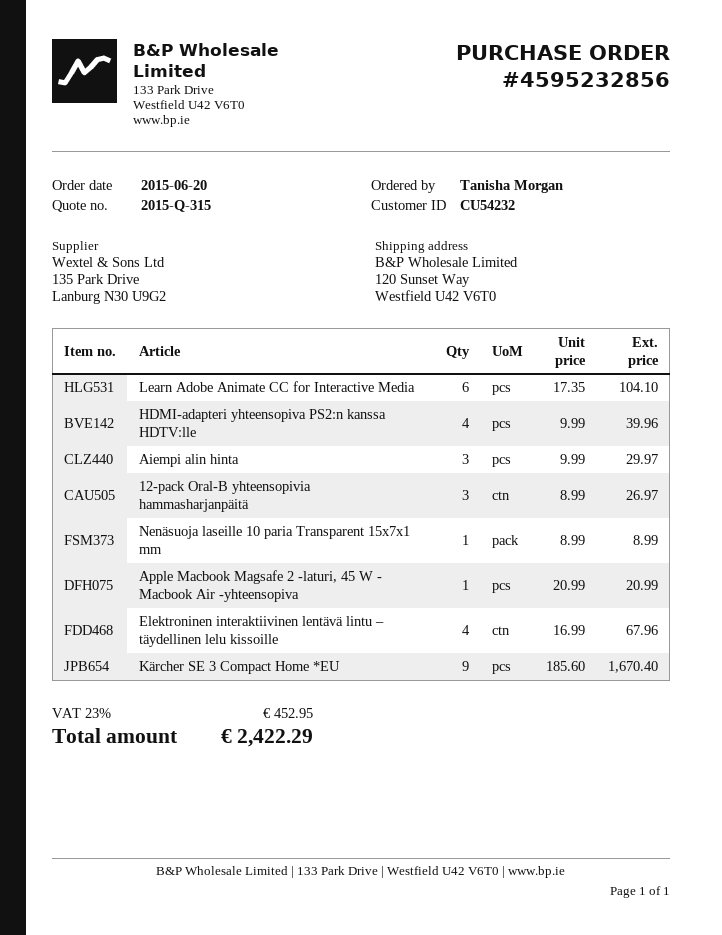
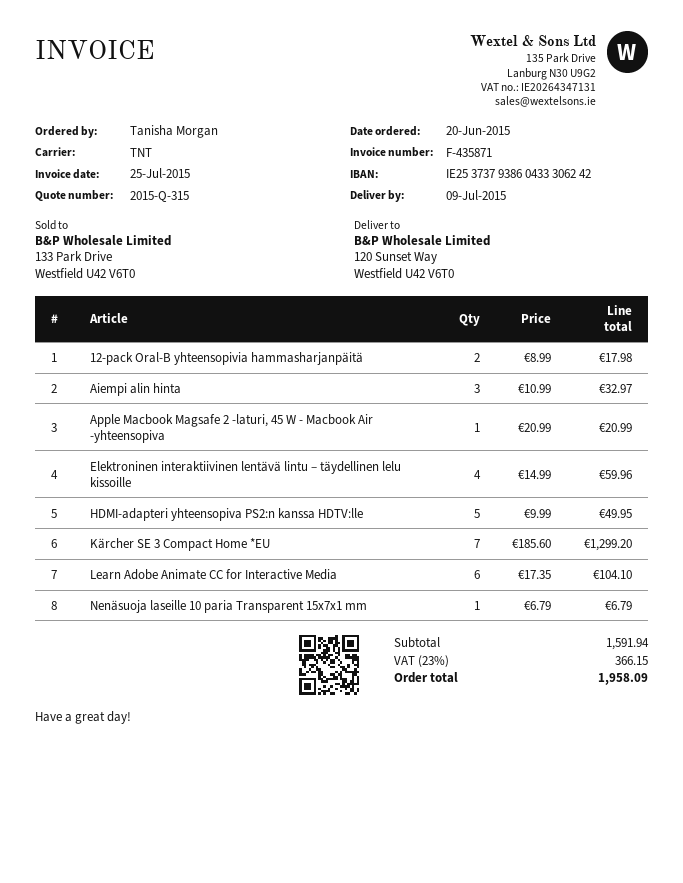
HDMI-adapteri yhteensopiva PS2:n kanssa HDTV:lle: 4 x 9.99 = 39.96 -> 5 x 9.99 = 49.95
Aiempi alin hinta: 3 x 9.99 = 29.97 -> 3 x 10.99 = 32.97
12-pack Oral-B yhteensopivia hammasharjanpäitä: 3 x 8.99 = 26.97 -> 2 x 8.99 = 17.98
Nenäsuoja laseille 10 paria Transparent 15x7x1 mm: 1 x 8.99 = 8.99 -> 1 x 6.79 = 6.79
Elektroninen interaktiivinen lentävä lintu – täydellinen lelu kissoille: 4 x 16.99 = 67.96 -> 4 x 14.99 = 59.96
Kärcher SE 3 Compact Home *EU: 9 x 185.60 = 1670.40 -> 7 x 185.60 = 1299.20
tax: 23% = 452.95 -> 23% = 366.15
total: 2422.29 -> 1958.09

